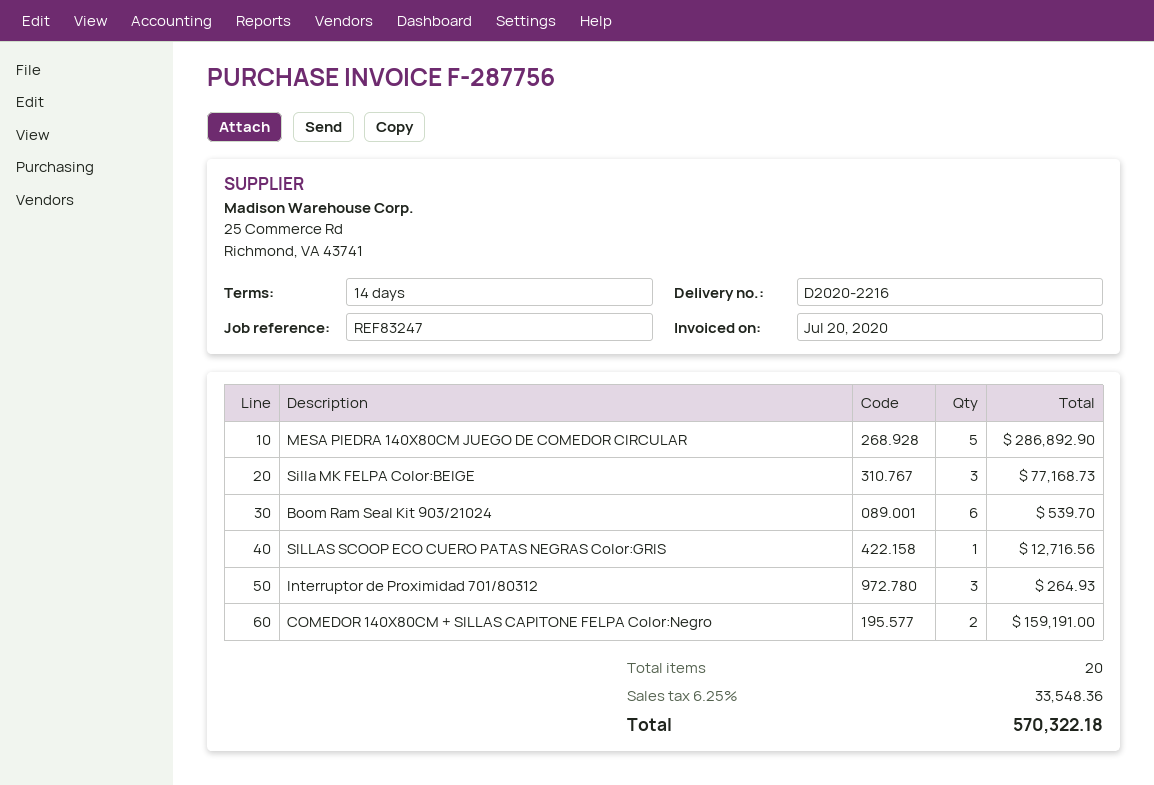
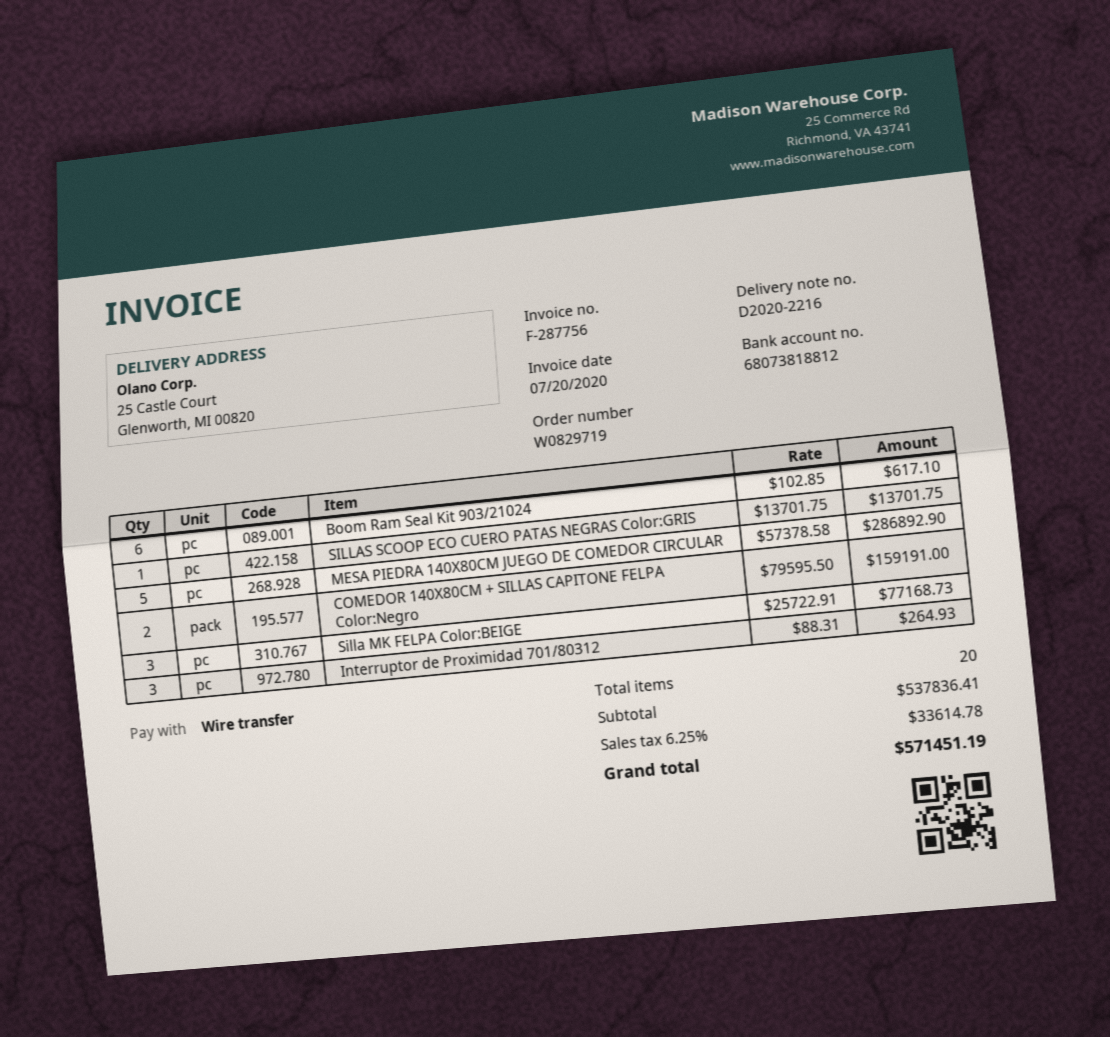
Boom Ram Seal Kit 903/21024: 6 for 539.70 -> 6 for 617.10
SILLAS SCOOP ECO CUERO PATAS NEGRAS Color:GRIS: 1 for 12716.56 -> 1 for 13701.75
tax: 6.25% = 33548.36 -> 6.25% = 33614.78
total: 570322.18 -> 571451.19

